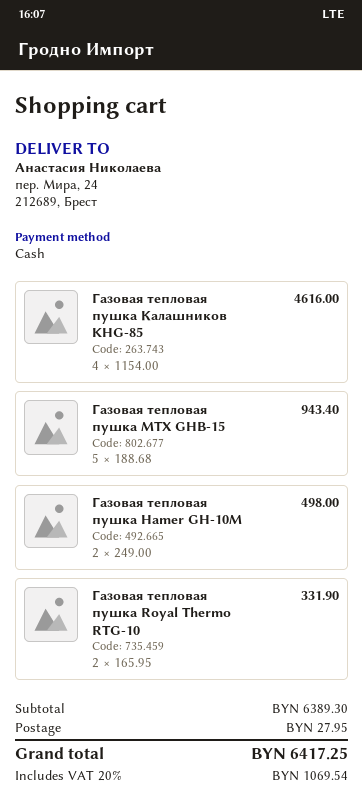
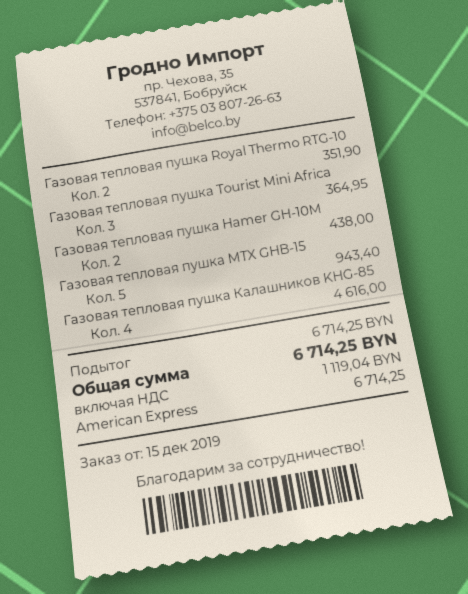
payment method: cash -> American Express
Газовая тепловая пушка Hamer GH-10M: 2 for 498.00 -> 2 for 438.00
Газовая тепловая пушка Royal Thermo RTG-10: 2 for 331.90 -> 2 for 351.90
Газовая тепловая пушка Tourist Mini Africa: none -> 3 for 364.95
subtotal: 6389.30 -> 6714.25
shipping: 27.95 -> none
tax: 1069.54 -> 1119.04
total: 6417.25 -> 6714.25

